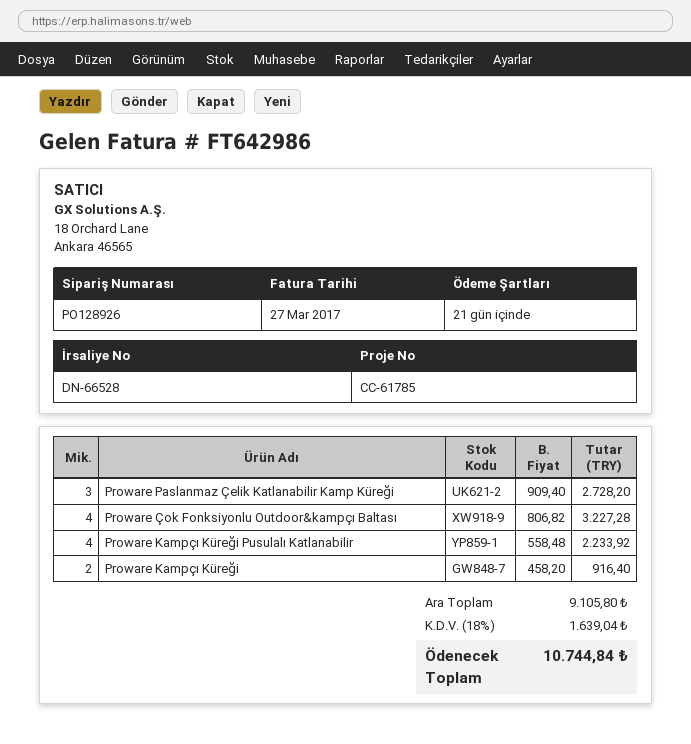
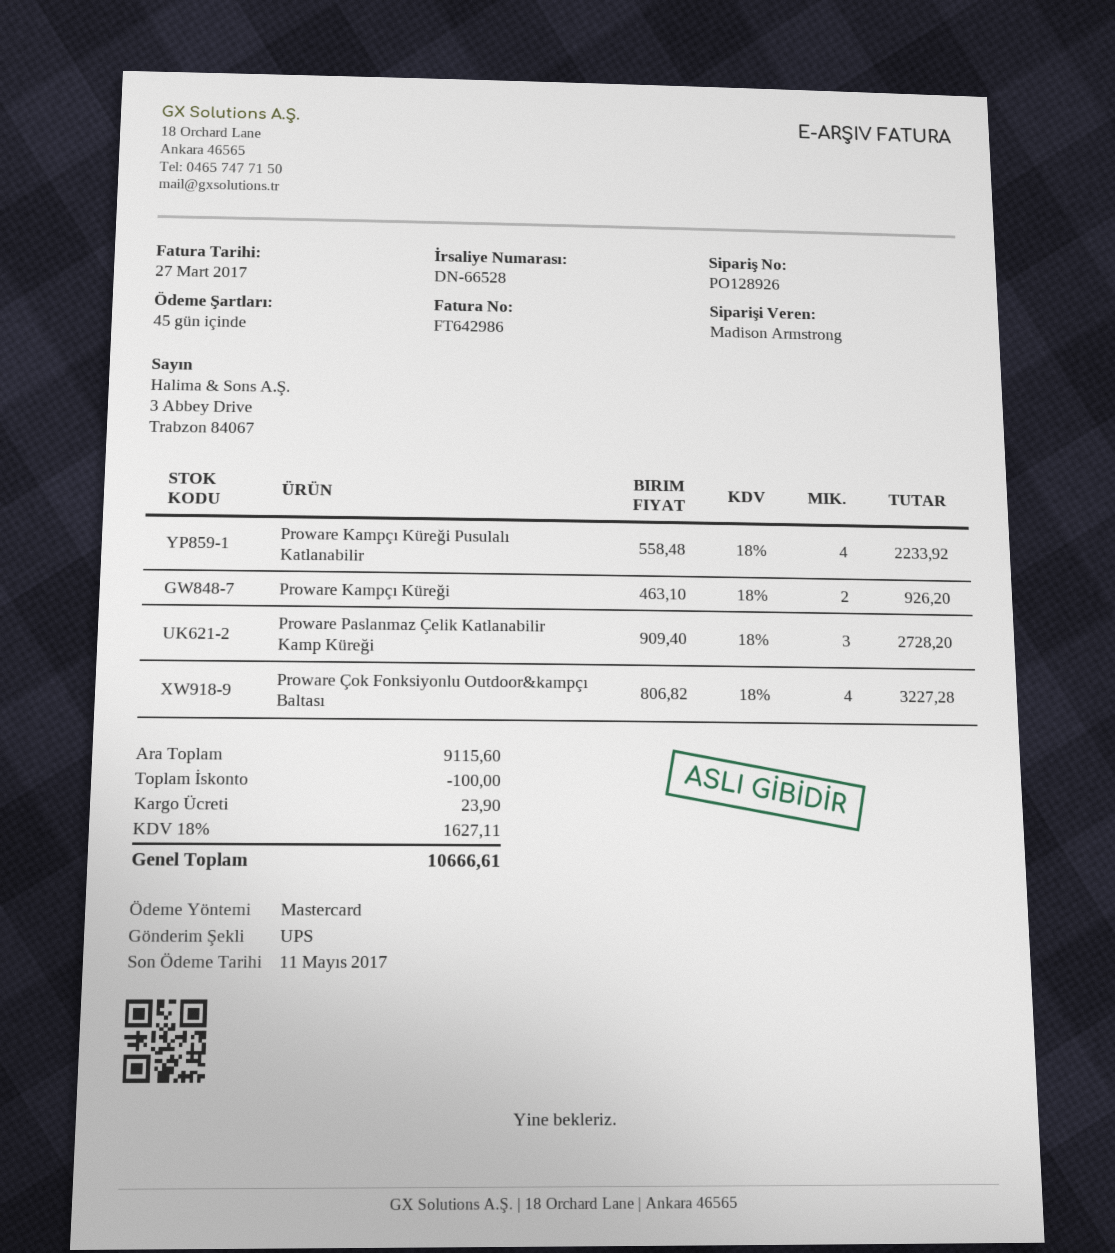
payment terms: 21 days -> 45 days
Proware Kampçı Küreği: 2 x 458.20 = 916.40 -> 2 x 463.10 = 926.20
subtotal: 9105.80 -> 9115.60
discount: none -> 100.00
shipping: none -> 23.90
tax: 18% = 1639.04 -> 18% = 1627.11
total: 10744.84 -> 10666.61

